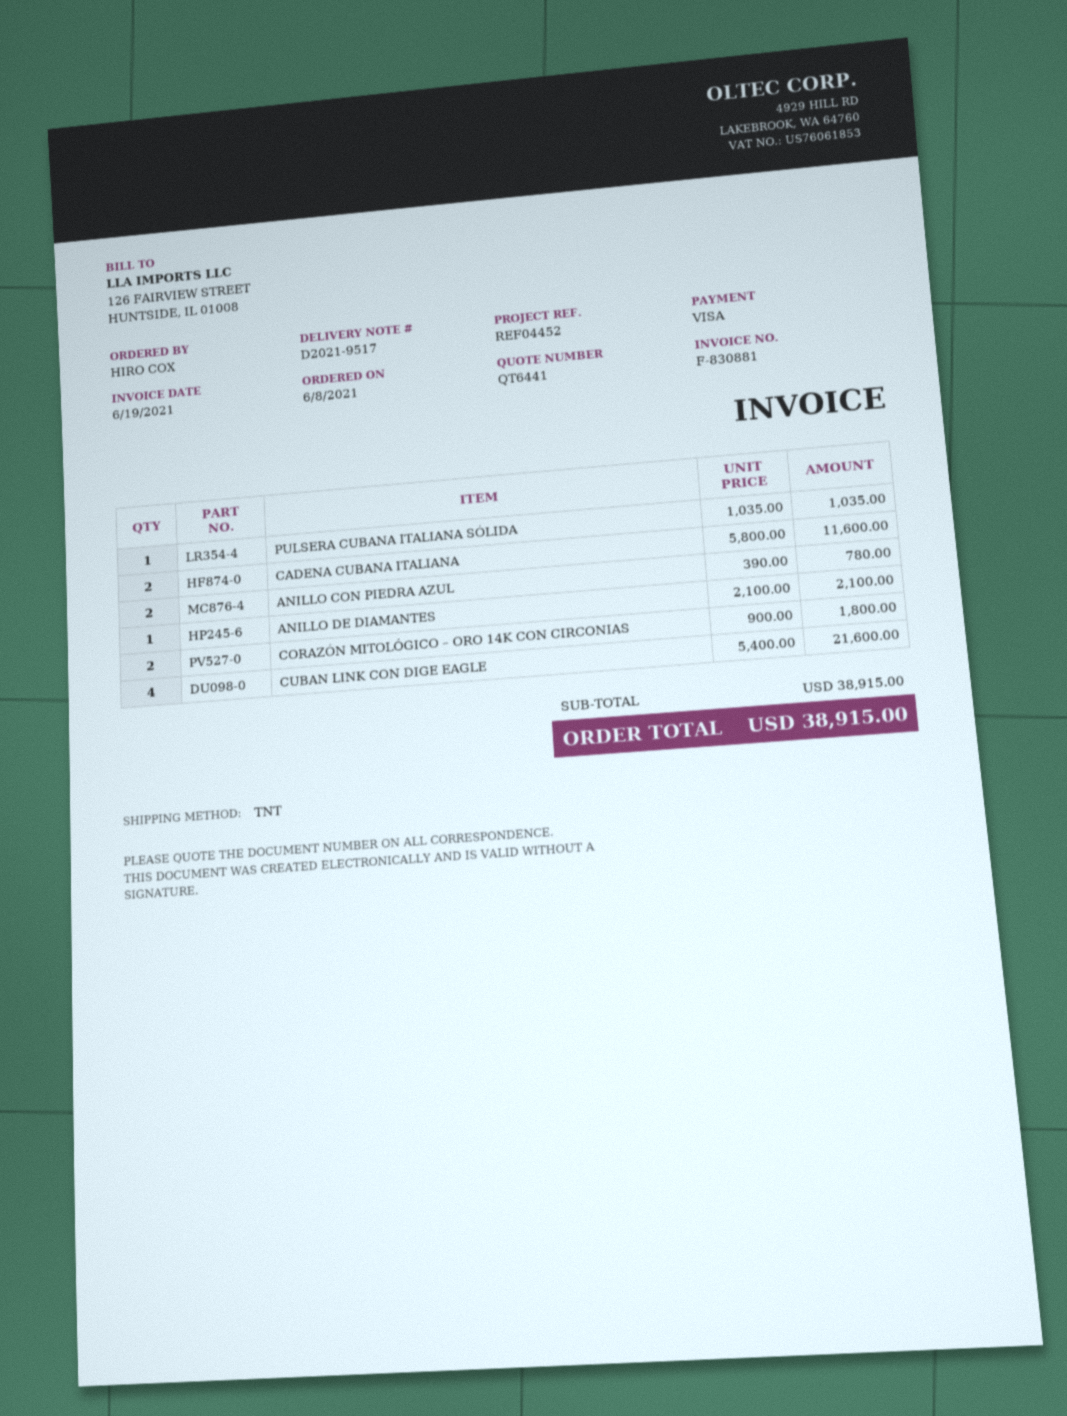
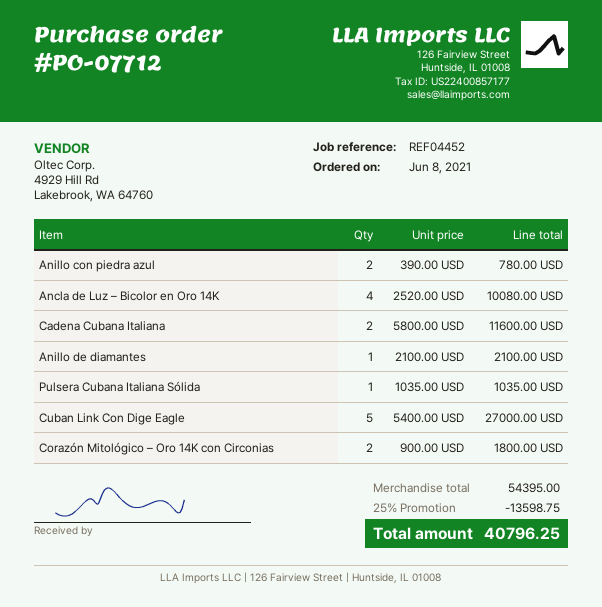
CUBAN LINK CON DIGE EAGLE: 4 x 5400.00 = 21600.00 -> 5 x 5400.00 = 27000.00
Ancla de Luz – Bicolor en Oro 14K: none -> 4 x 2520.00 = 10080.00
subtotal: 38915.00 -> 54395.00
discount: none -> 25% = 13598.75
total: 38915.00 -> 40796.25

